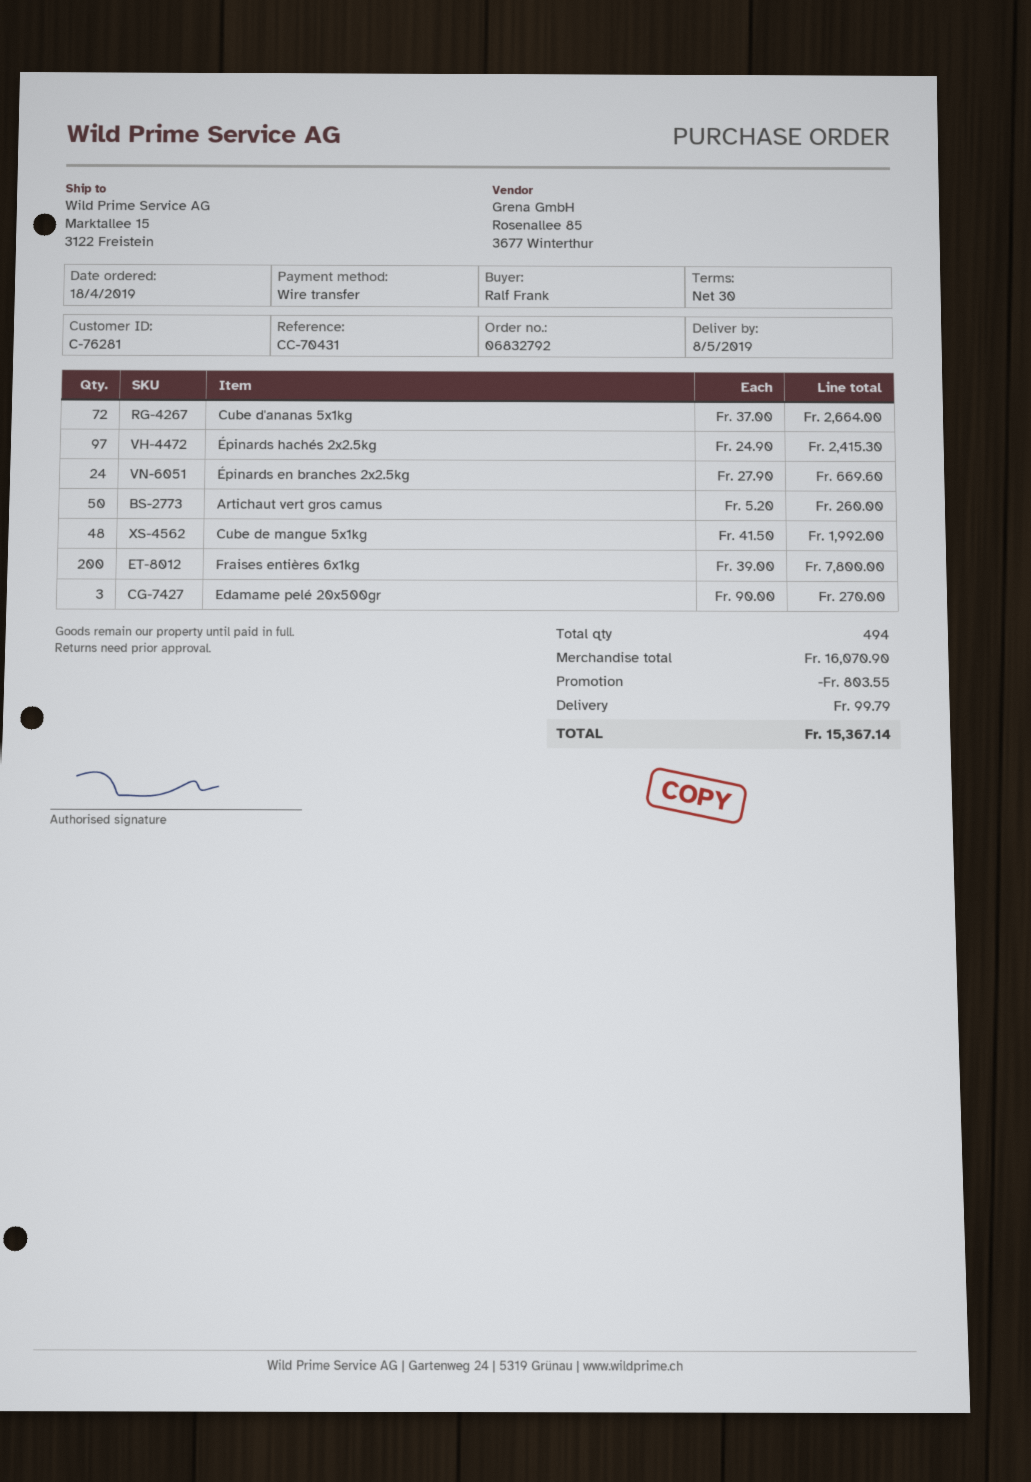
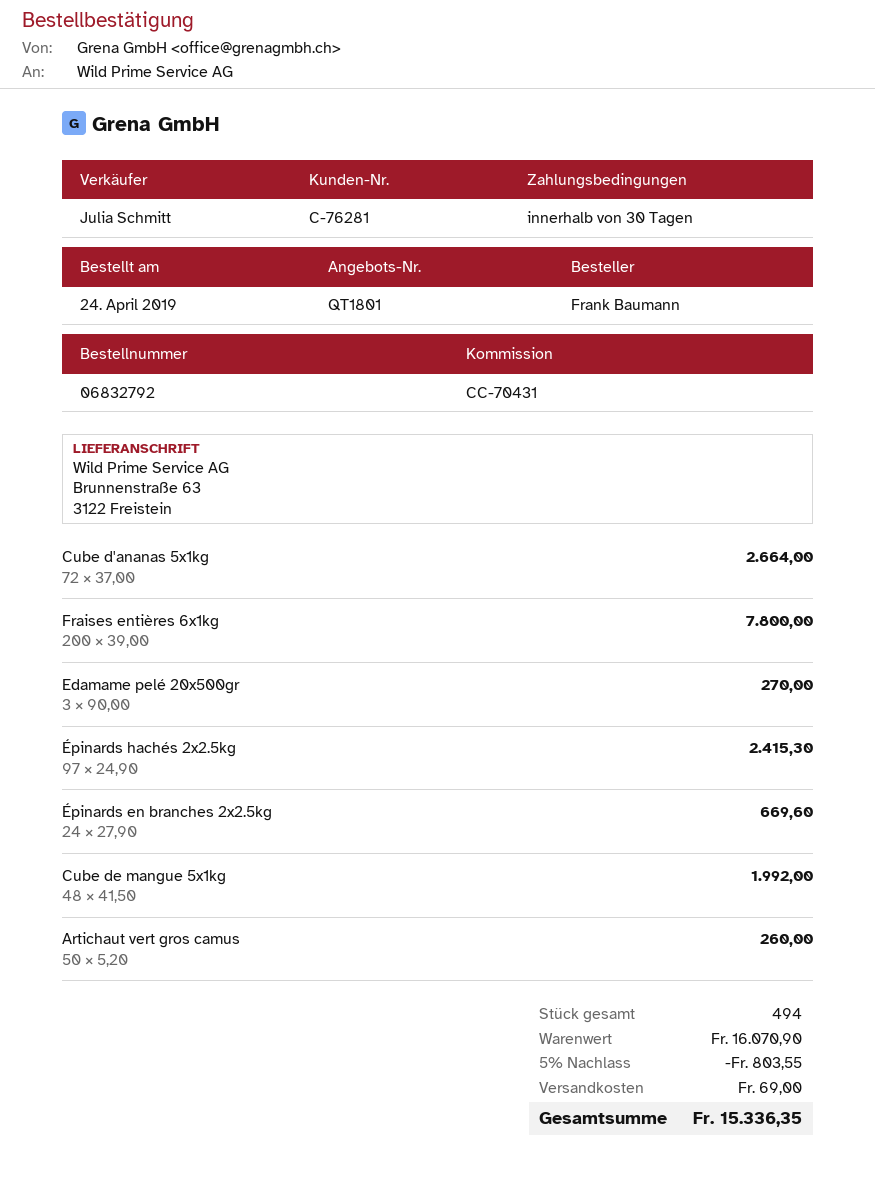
order date: 2019-04-18 -> 2019-04-24
ordered by: Ralf Frank -> Frank Baumann
ship to: Marktallee 15, 3122 Freistein -> Brunnenstraße 63, 3122 Freistein
shipping: 99.79 -> 69.00
total: 15367.14 -> 15336.35

